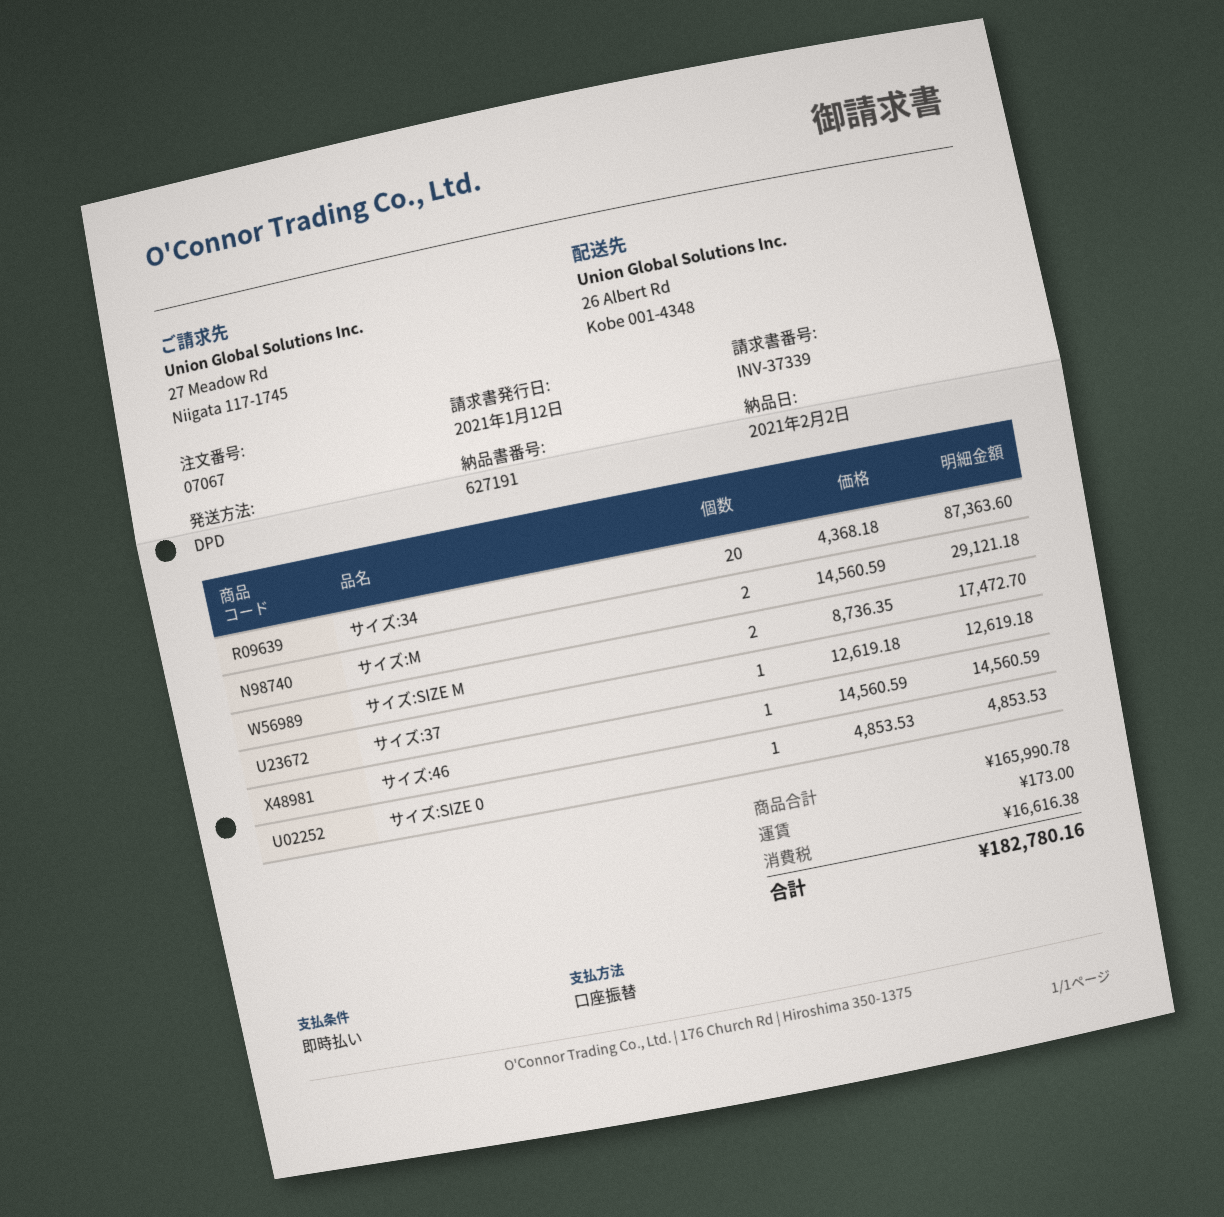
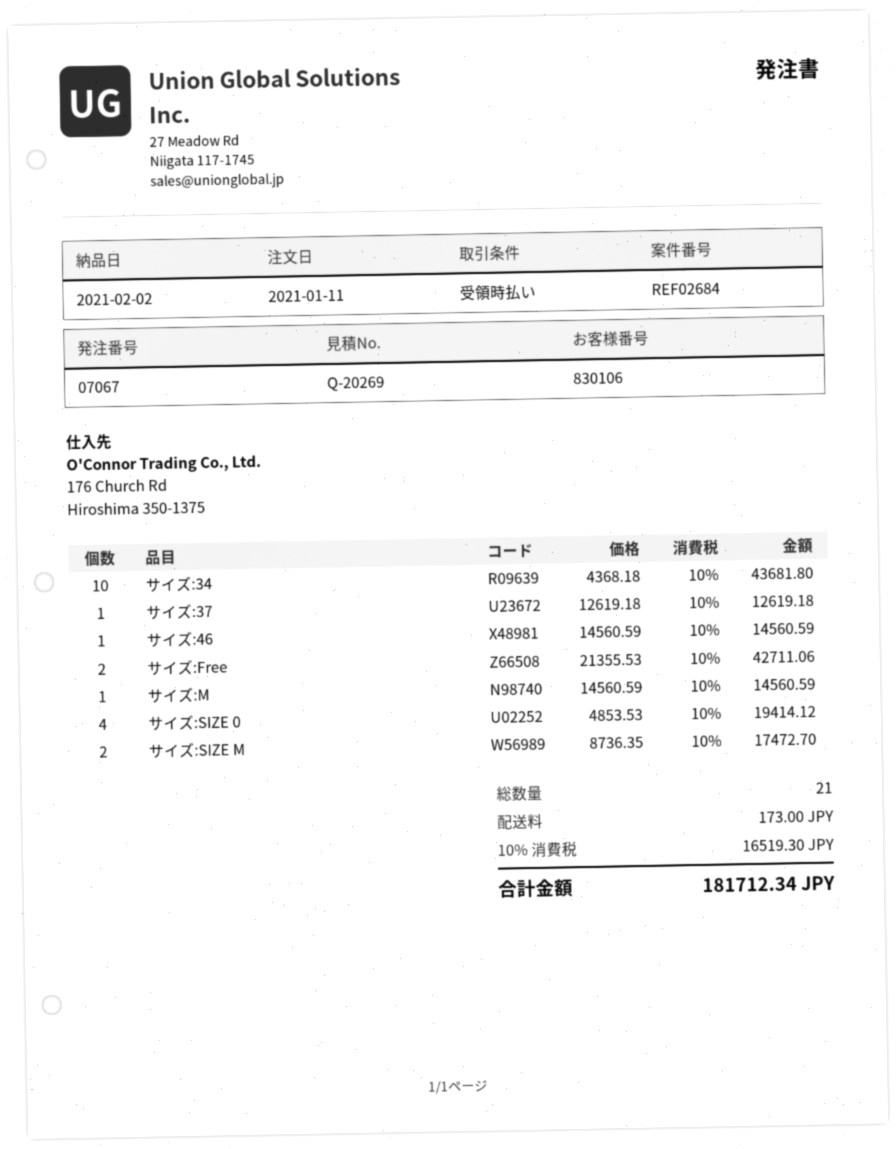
サイズ:34: 20 x 4368.18 = 87363.60 -> 10 x 4368.18 = 43681.80
サイズ:M: 2 x 14560.59 = 29121.18 -> 1 x 14560.59 = 14560.59
サイズ:SIZE 0: 1 x 4853.53 = 4853.53 -> 4 x 4853.53 = 19414.12
サイズ:Free: none -> 2 x 21355.53 = 42711.06
tax: 16616.38 -> 16519.30
total: 182780.16 -> 181712.34

